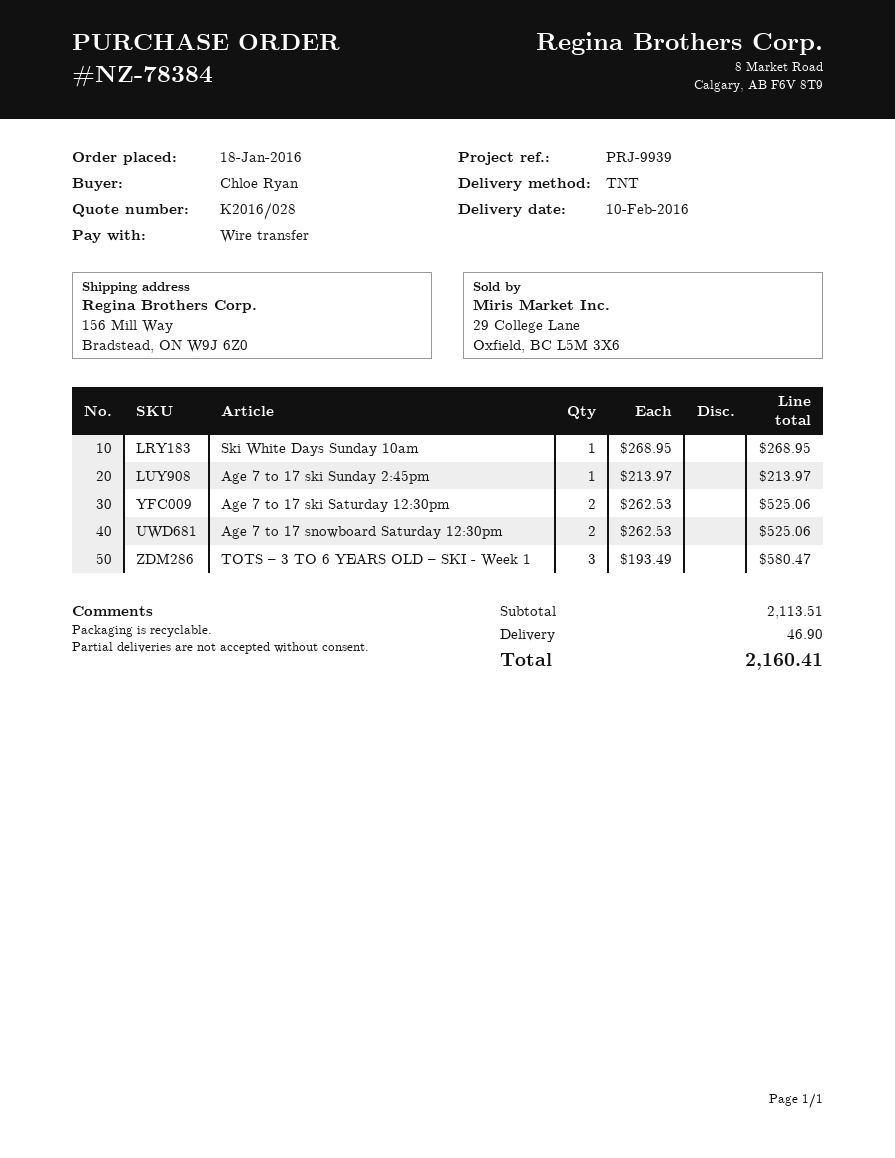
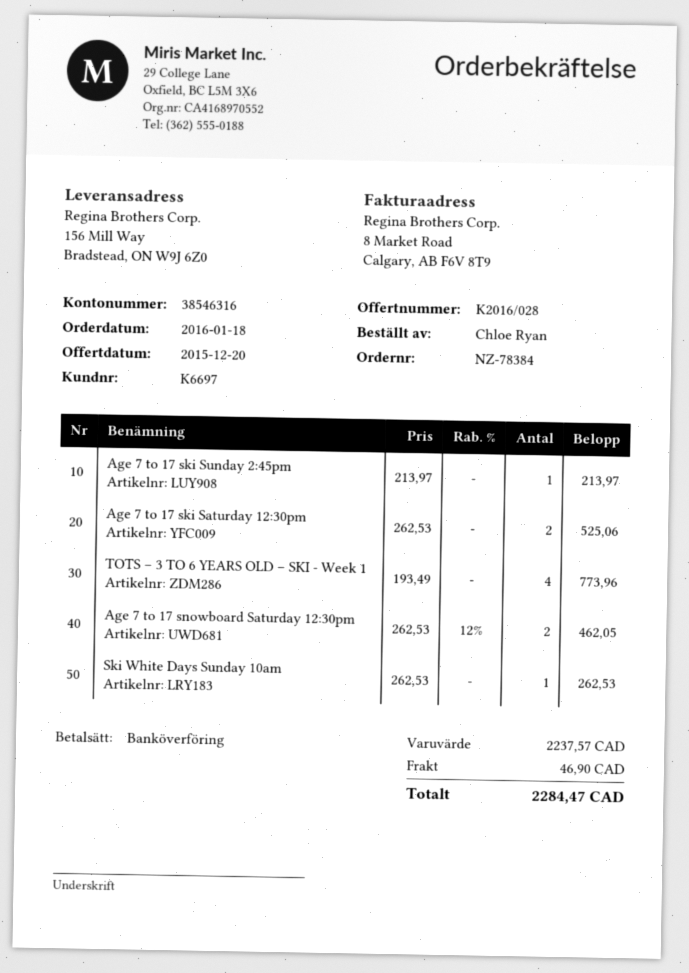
Ski White Days Sunday 10am: 1 x 268.95 = 268.95 -> 1 x 262.53 = 262.53
Age 7 to 17 snowboard Saturday 12:30pm: 2 x 262.53 = 525.06 -> 2 x 262.53 - 12% = 462.05
TOTS – 3 TO 6 YEARS OLD – SKI - Week 1: 3 x 193.49 = 580.47 -> 4 x 193.49 = 773.96
subtotal: 2113.51 -> 2237.57
total: 2160.41 -> 2284.47

